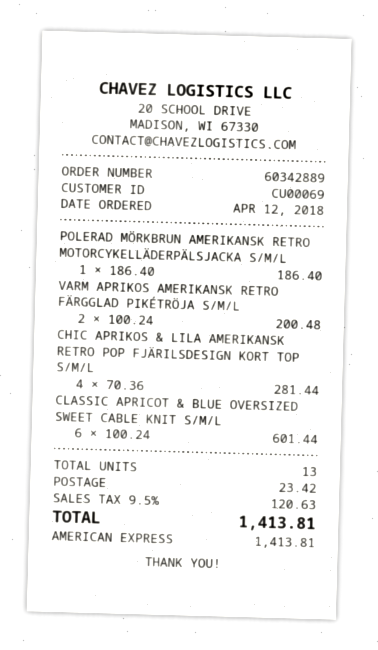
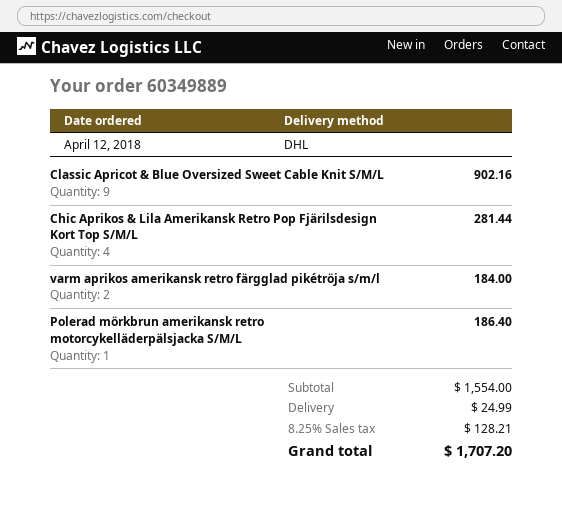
order number: 60342889 -> 60349889
VARM APRIKOS AMERIKANSK RETRO FÄRGGLAD PIKÉTRÖJA S/M/L: 2 for 200.48 -> 2 for 184.00
CLASSIC APRICOT & BLUE OVERSIZED SWEET CABLE KNIT S/M/L: 6 for 601.44 -> 9 for 902.16
shipping: 23.42 -> 24.99
tax: 9.5% = 120.63 -> 8.25% = 128.21
total: 1413.81 -> 1707.20

